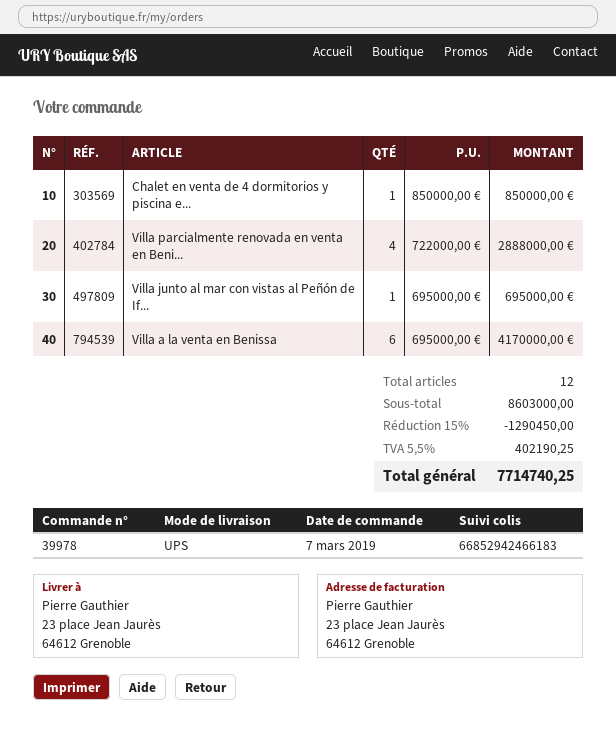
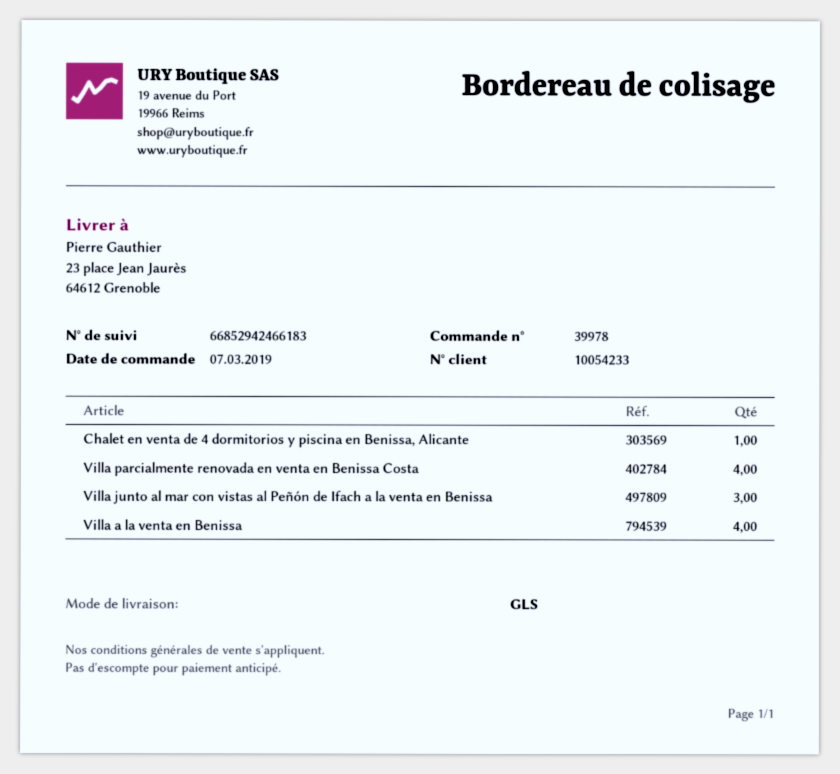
shipping method: UPS -> GLS
Villa junto al mar con vistas al Peñón de If...: 1 -> 3
Villa a la venta en Benissa: 6 -> 4

